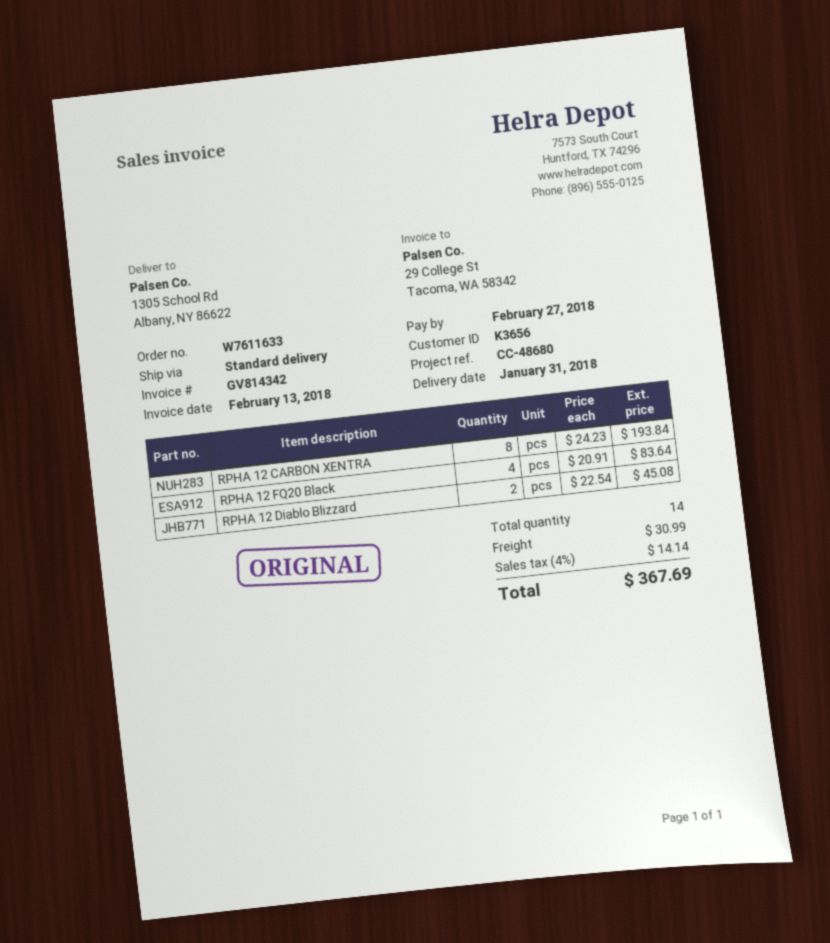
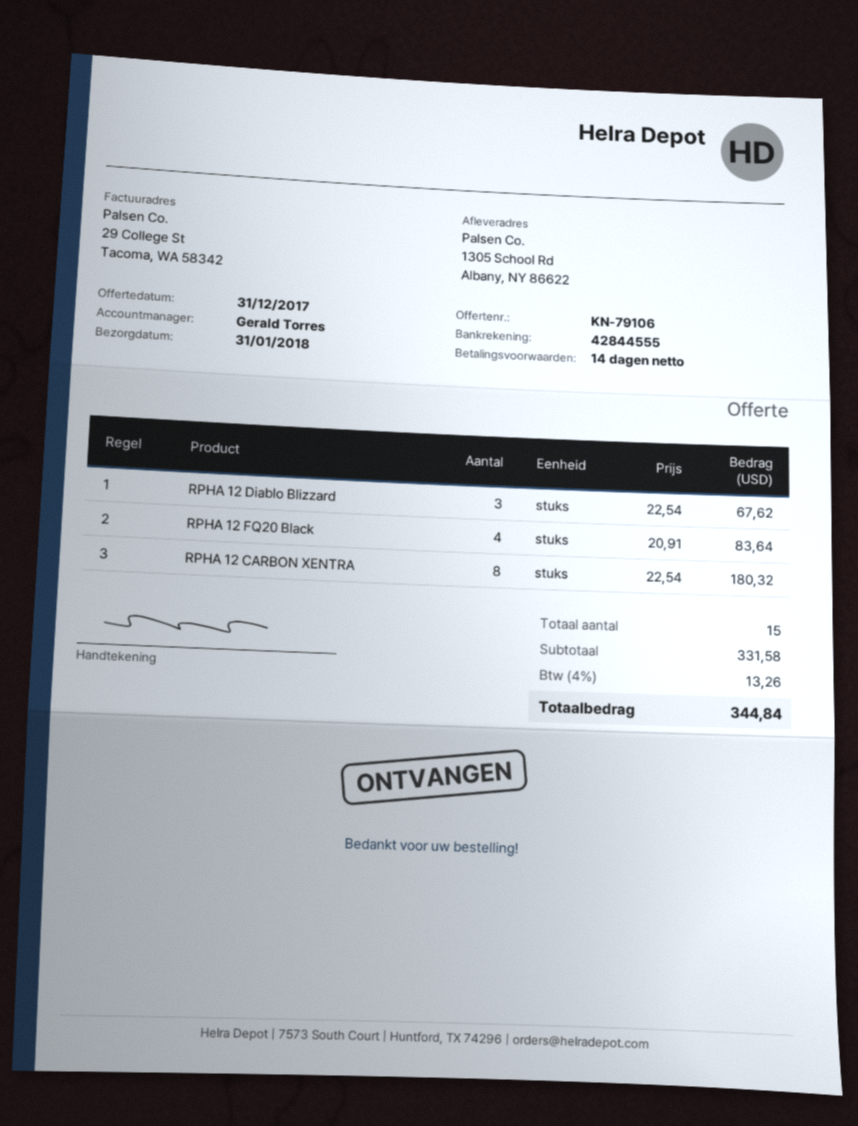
RPHA 12 CARBON XENTRA: 8 x 24.23 = 193.84 -> 8 x 22.54 = 180.32
RPHA 12 Diablo Blizzard: 2 x 22.54 = 45.08 -> 3 x 22.54 = 67.62
total quantity: 14 -> 15
shipping: 30.99 -> none
tax: 4% = 14.14 -> 4% = 13.26
total: 367.69 -> 344.84

